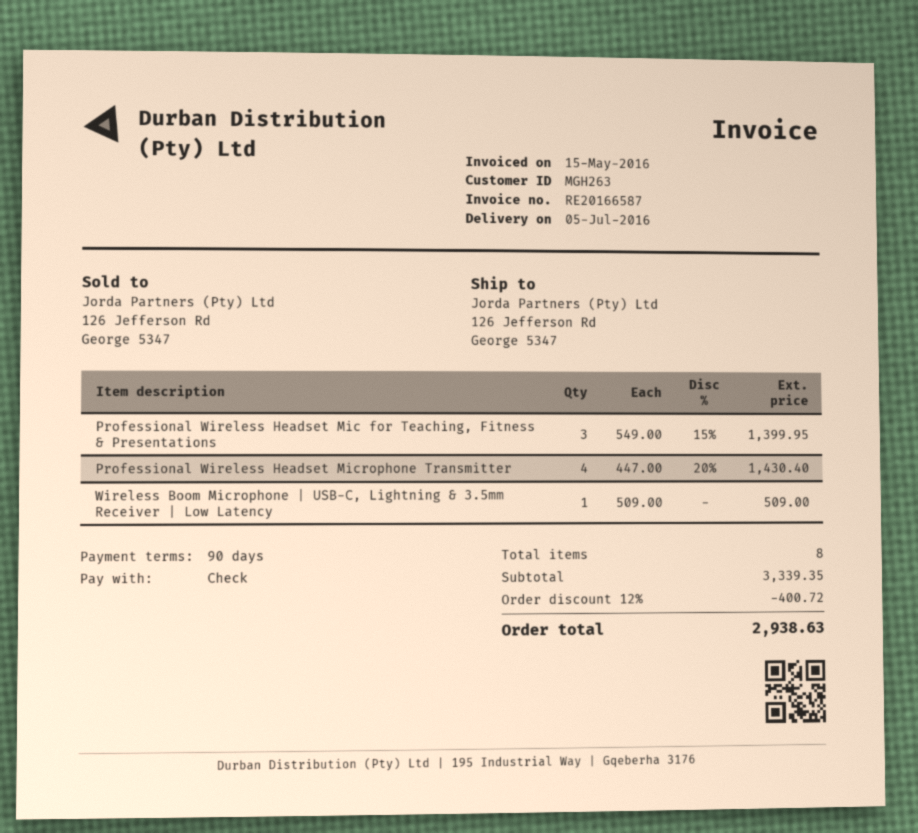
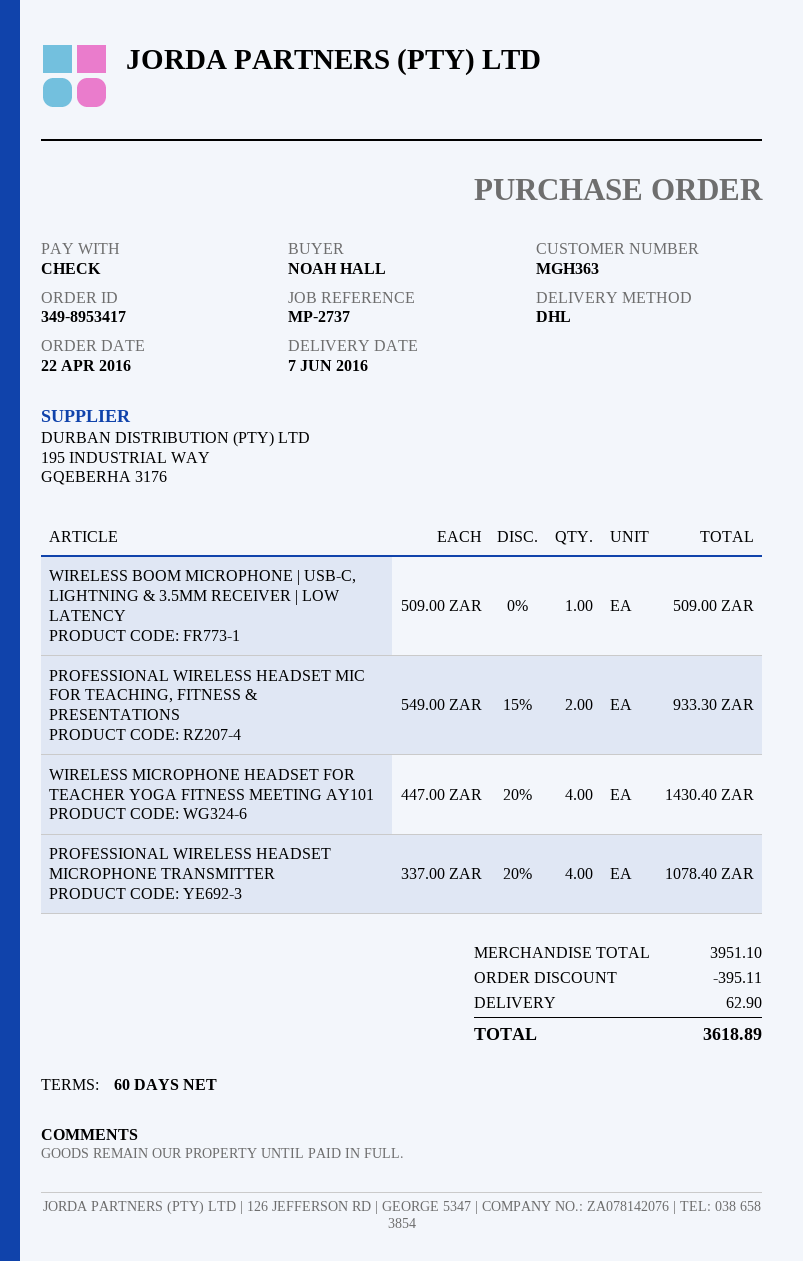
delivery date: 2016-07-05 -> 2016-06-07
payment terms: 90 days -> 60 days
customer number: MGH263 -> MGH363
Professional Wireless Headset Mic for Teaching, Fitness & Presentations: 3 x 549.00 - 15% = 1399.95 -> 2 x 549.00 - 15% = 933.30
Professional Wireless Headset Microphone Transmitter: 4 x 447.00 - 20% = 1430.40 -> 4 x 337.00 - 20% = 1078.40
WIRELESS MICROPHONE HEADSET FOR TEACHER YOGA FITNESS MEETING AY101: none -> 4 x 447.00 - 20% = 1430.40
subtotal: 3339.35 -> 3951.10
discount: 400.72 -> 395.11
shipping: none -> 62.90
total: 2938.63 -> 3618.89

